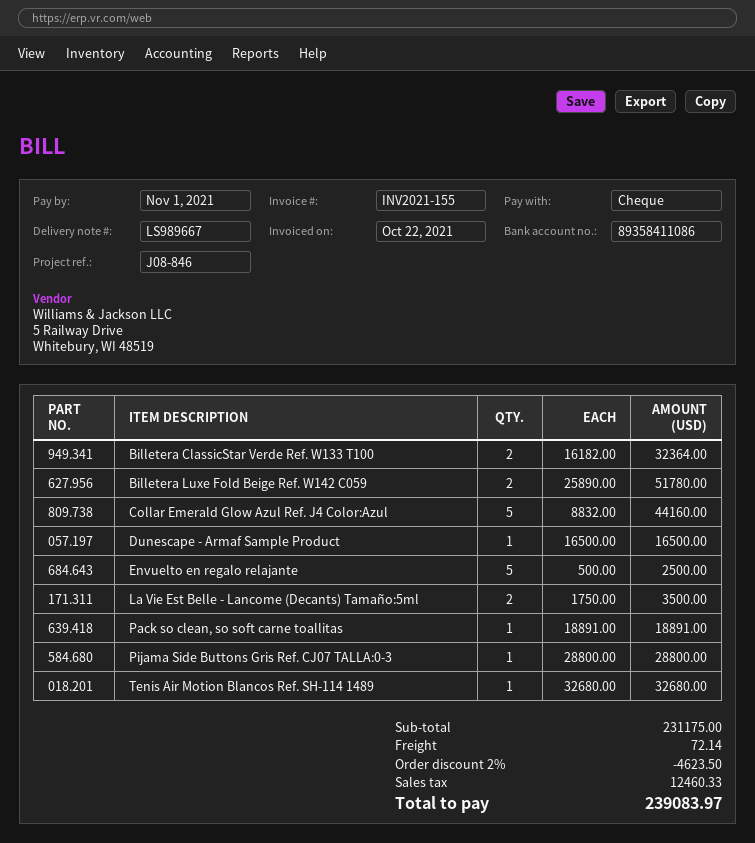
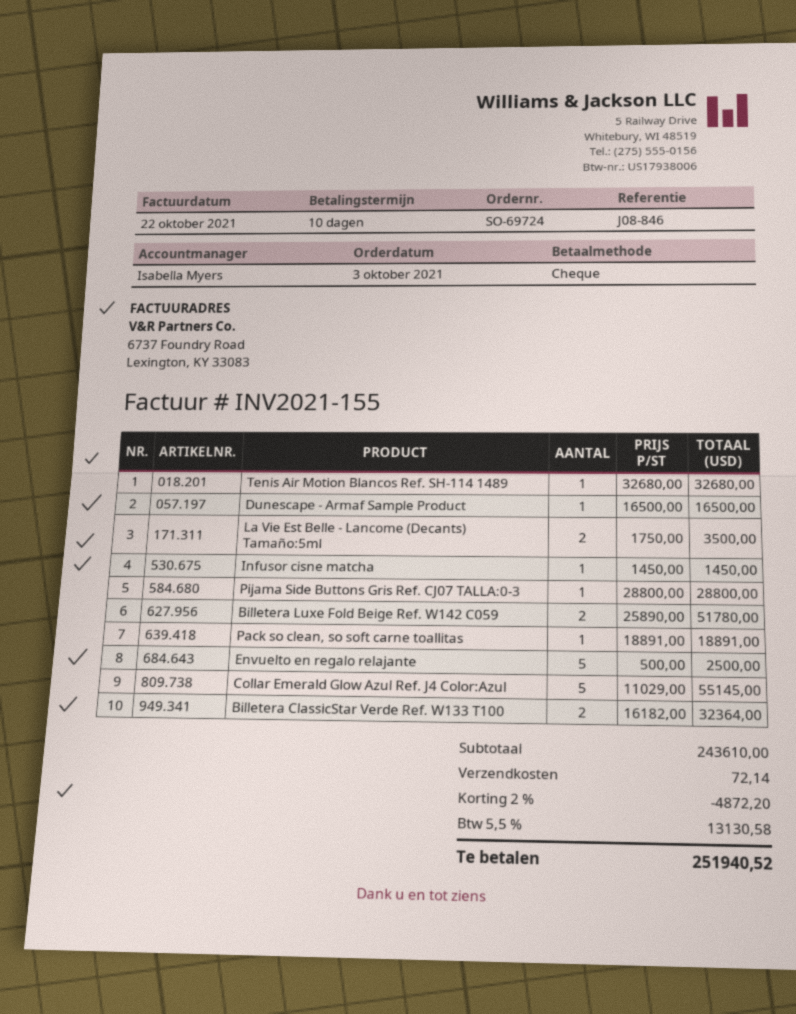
Collar Emerald Glow Azul Ref. J4 Color:Azul: 5 x 8832.00 = 44160.00 -> 5 x 11029.00 = 55145.00
Infusor cisne matcha: none -> 1 x 1450.00 = 1450.00
subtotal: 231175.00 -> 243610.00
discount: 2% = 4623.50 -> 2% = 4872.20
tax: 12460.33 -> 13130.58
total: 239083.97 -> 251940.52

